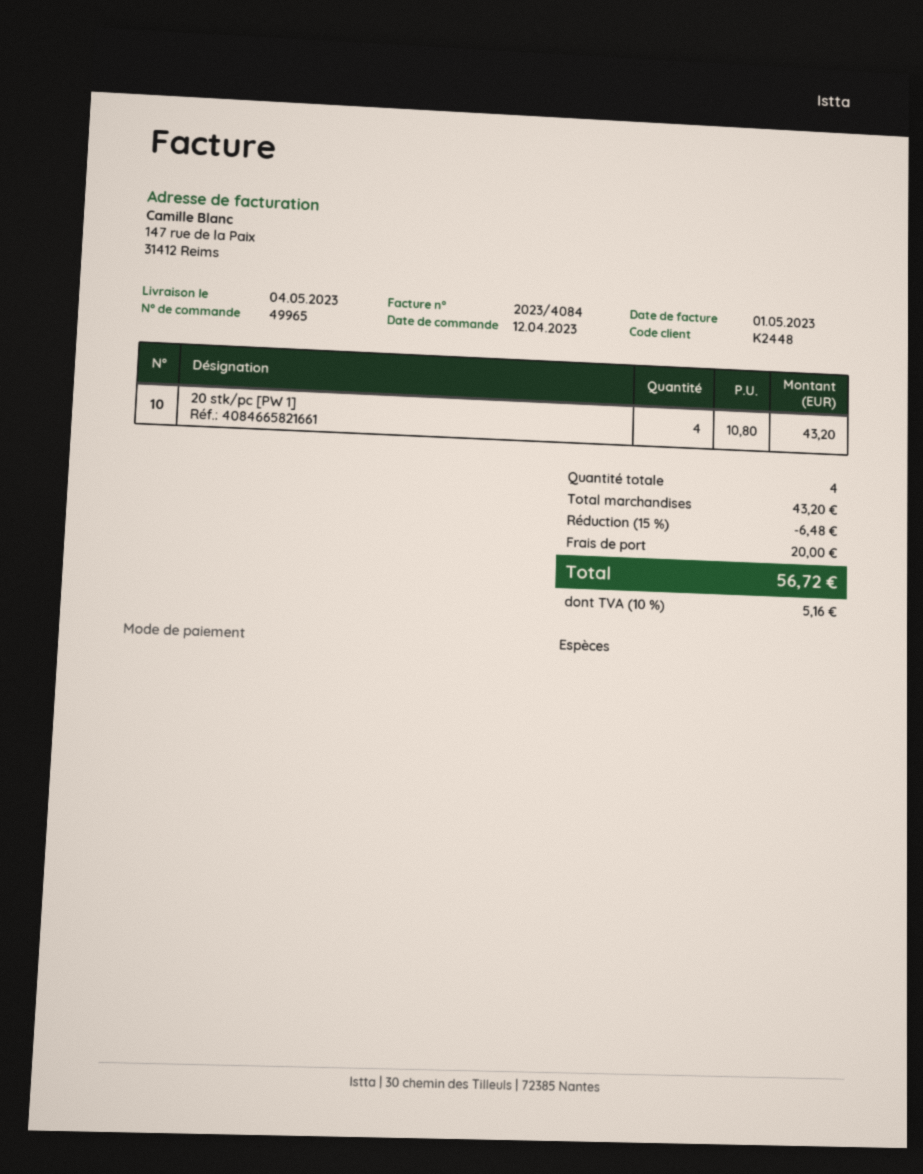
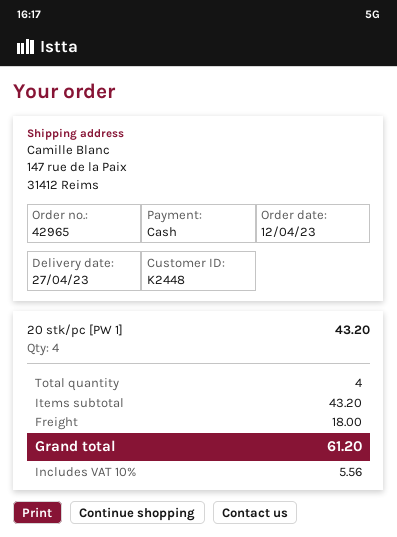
order number: 49965 -> 42965
delivery date: 2023-05-04 -> 2023-04-27
discount: 15% = 6.48 -> none
shipping: 20.00 -> 18.00
tax: 10% = 5.16 -> 10% = 5.56
total: 56.72 -> 61.20

